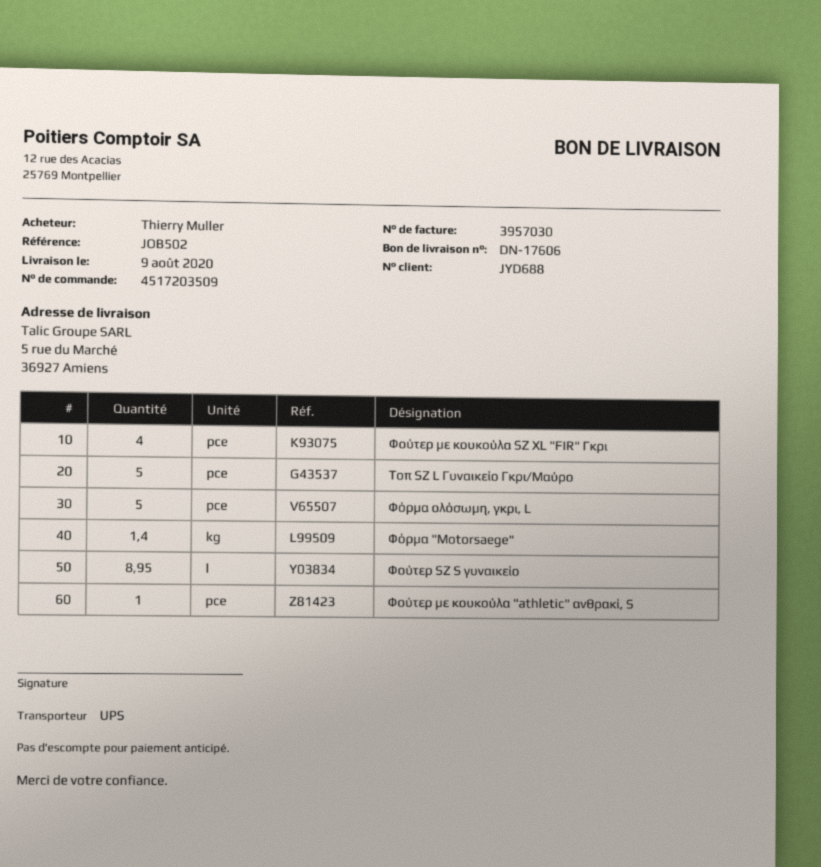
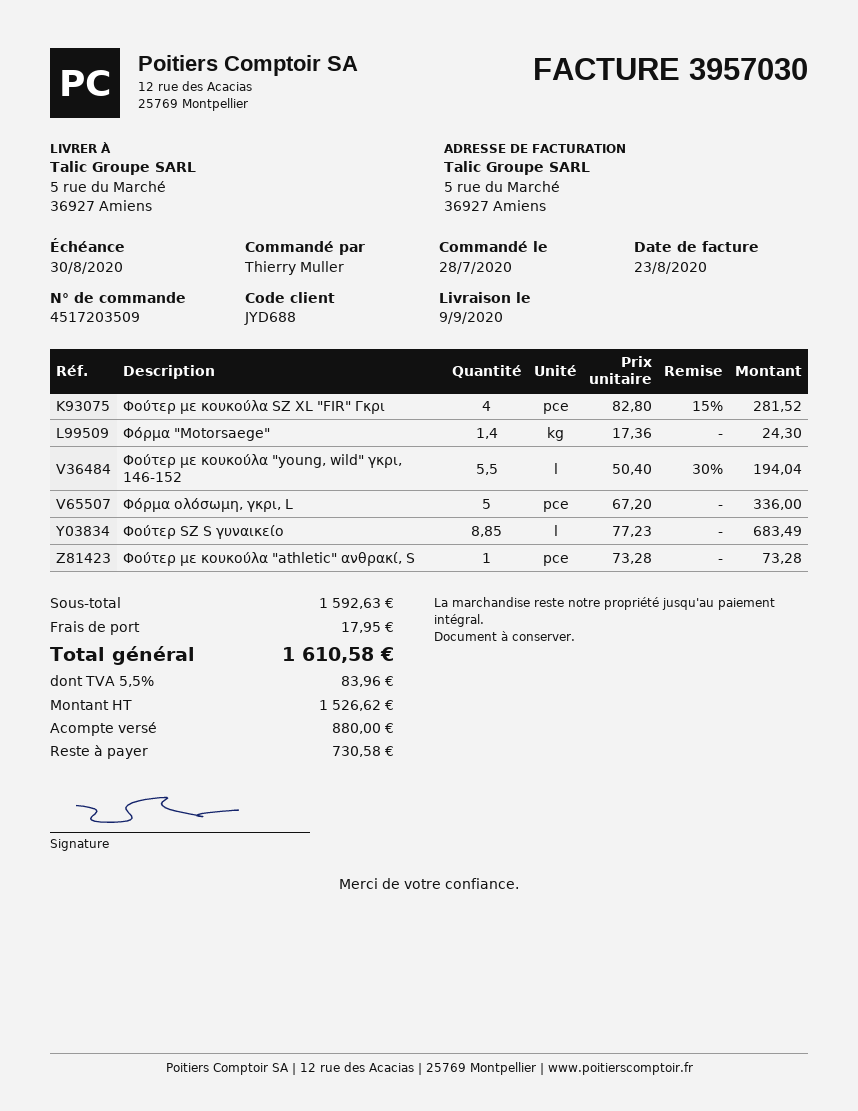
delivery date: 2020-08-09 -> 2020-09-09
Τοπ SZ L Γυναικείο Γκρι/Μαύρο: 5 -> none
Φούτερ SZ S γυναικείο: 8.95 -> 8.85
Φούτερ με κουκούλα "young, wild" γκρι, 146-152: none -> 5.5

